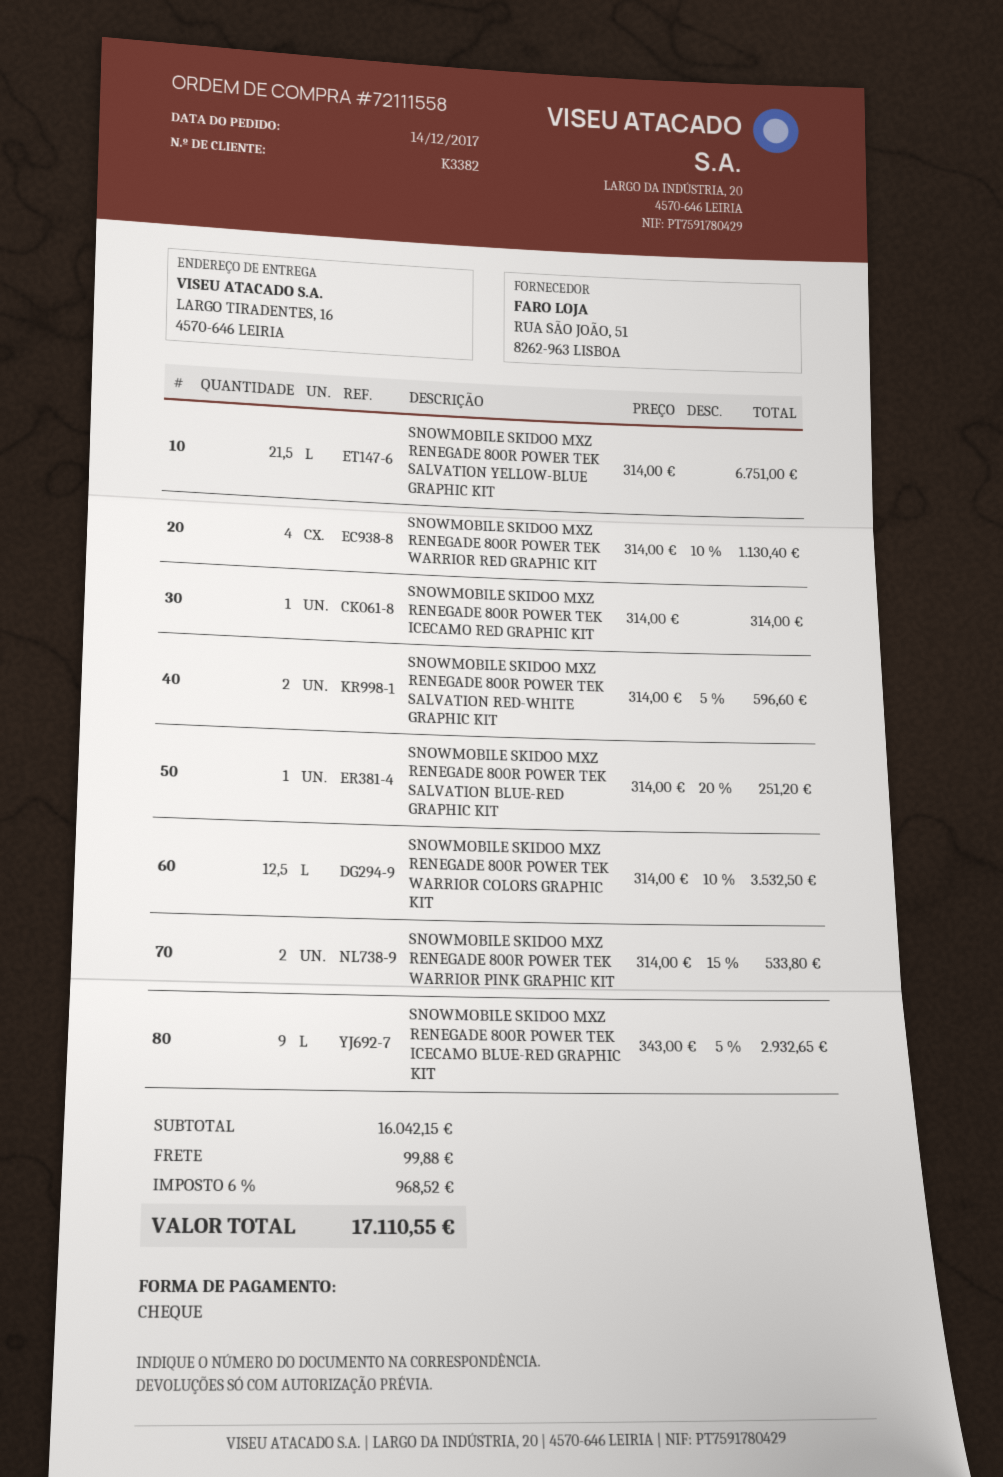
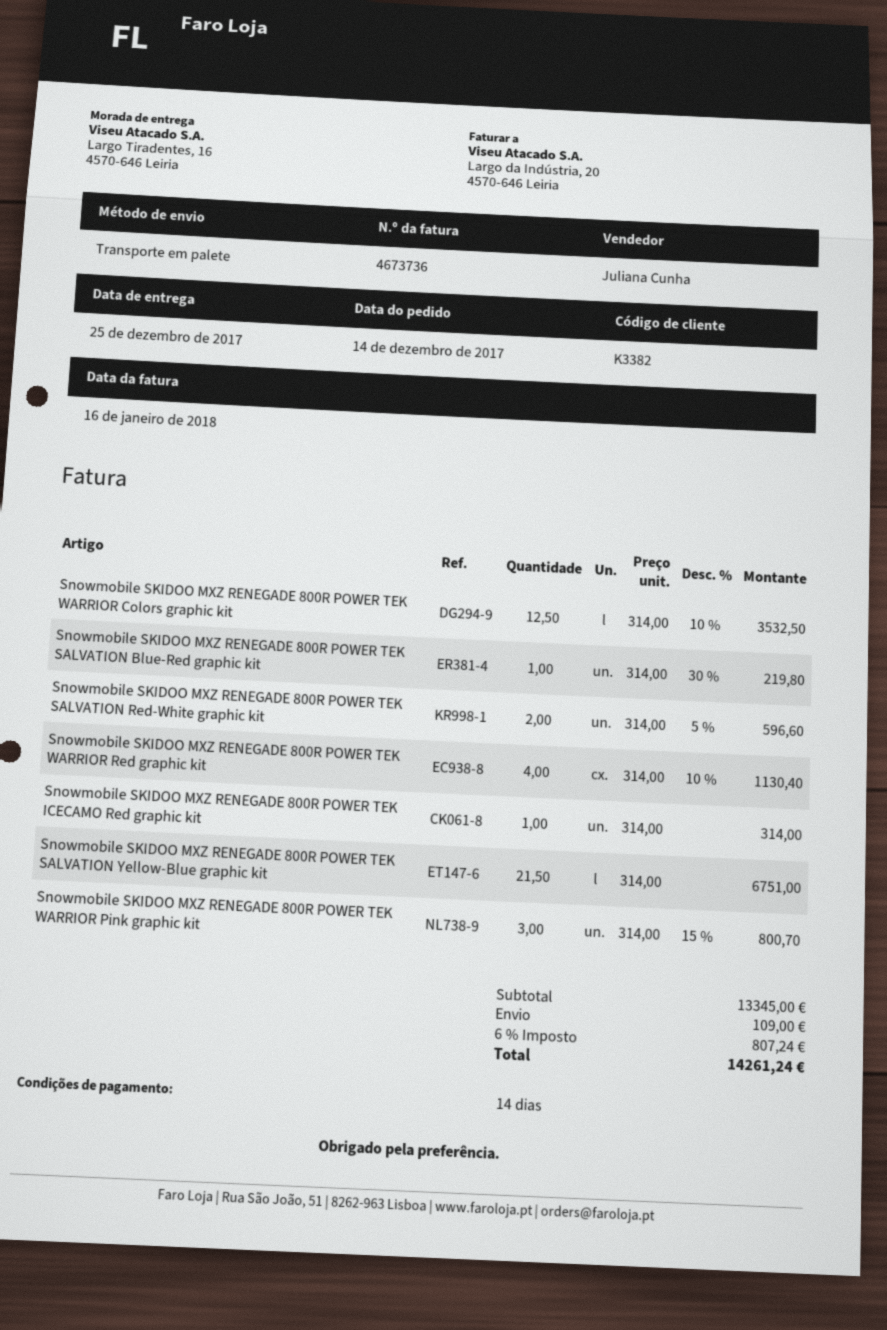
SNOWMOBILE SKIDOO MXZ RENEGADE 800R POWER TEK SALVATION BLUE-RED GRAPHIC KIT: 1 x 314.00 - 20% = 251.20 -> 1 x 314.00 - 30% = 219.80
SNOWMOBILE SKIDOO MXZ RENEGADE 800R POWER TEK WARRIOR PINK GRAPHIC KIT: 2 x 314.00 - 15% = 533.80 -> 3 x 314.00 - 15% = 800.70
SNOWMOBILE SKIDOO MXZ RENEGADE 800R POWER TEK ICECAMO BLUE-RED GRAPHIC KIT: 9 x 343.00 - 5% = 2932.65 -> none
subtotal: 16042.15 -> 13345.00
shipping: 99.88 -> 109.00
tax: 6% = 968.52 -> 6% = 807.24
total: 17110.55 -> 14261.24

